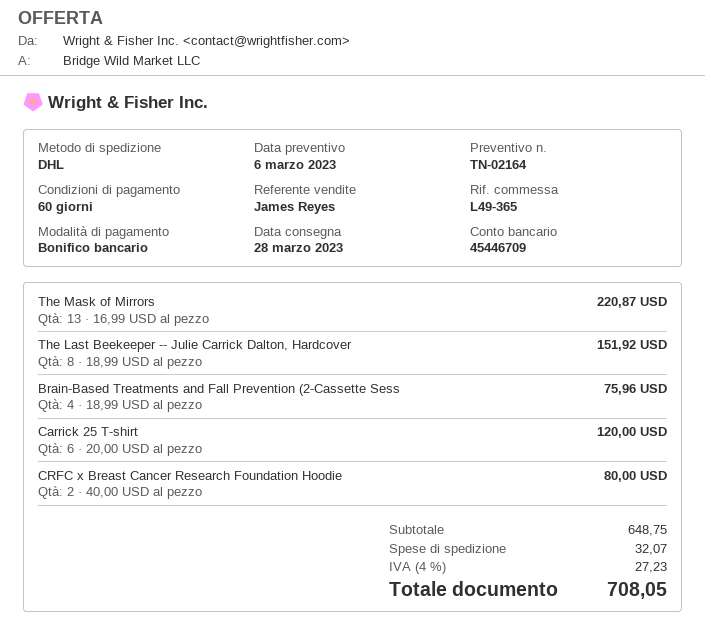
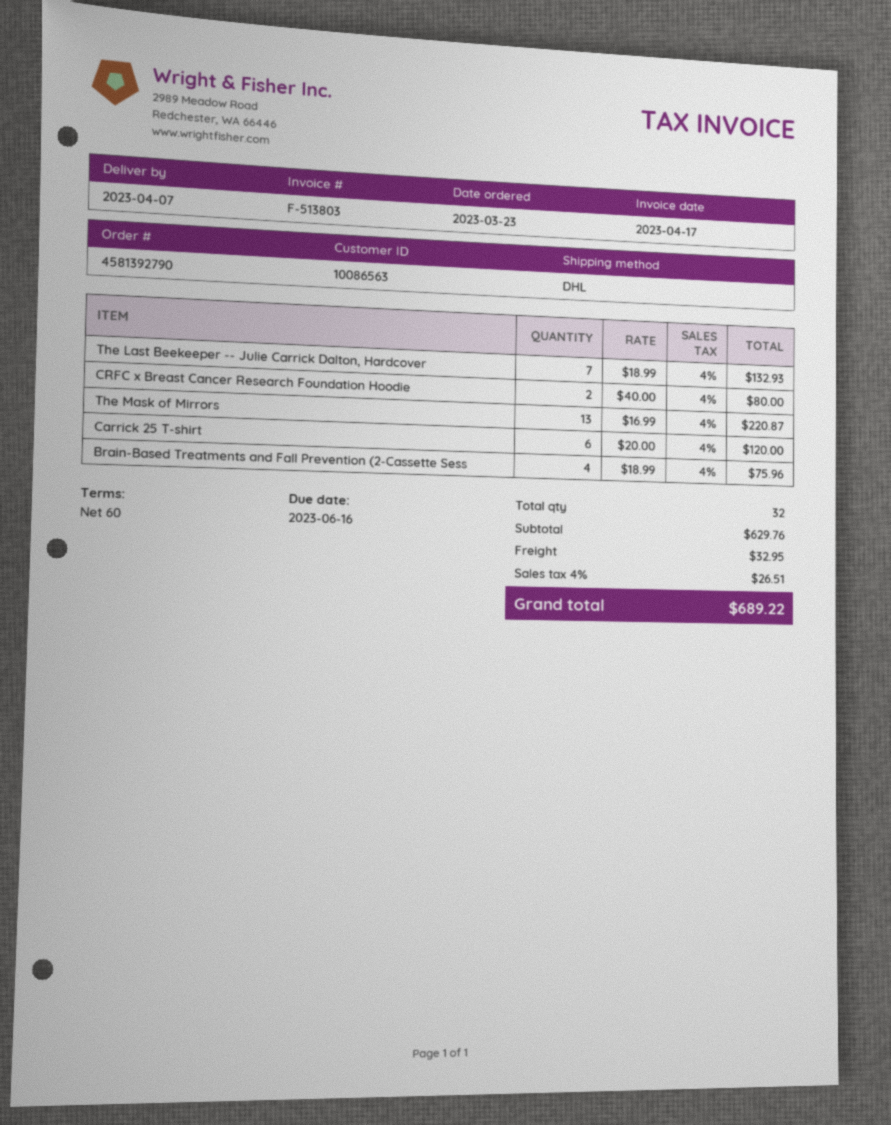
delivery date: 2023-03-28 -> 2023-04-07
The Last Beekeeper -- Julie Carrick Dalton, Hardcover: 8 x 18.99 = 151.92 -> 7 x 18.99 = 132.93
subtotal: 648.75 -> 629.76
shipping: 32.07 -> 32.95
tax: 4% = 27.23 -> 4% = 26.51
total: 708.05 -> 689.22

